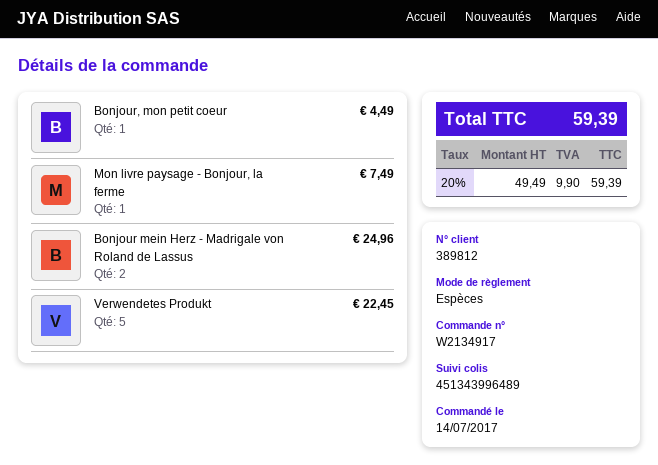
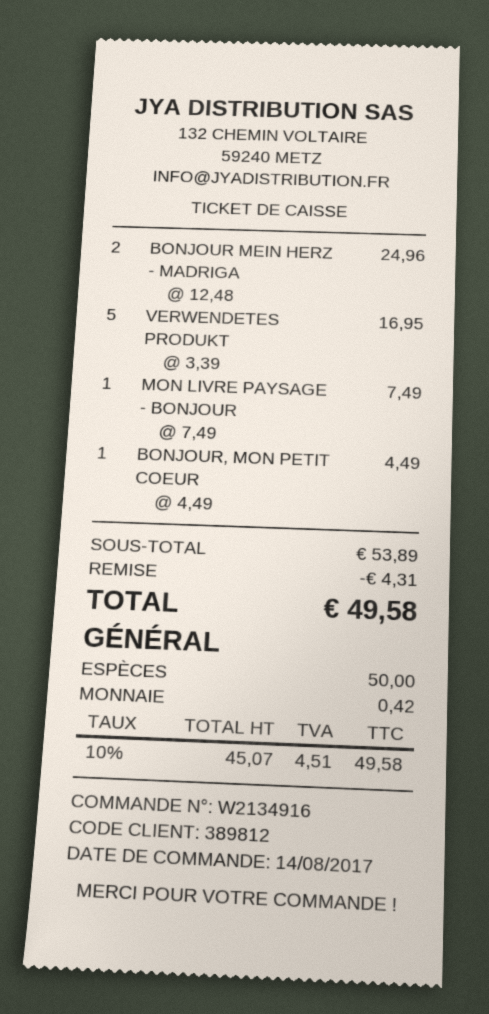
order number: W2134917 -> W2134916
order date: 2017-07-14 -> 2017-08-14
Verwendetes Produkt: 5 for 22.45 -> 5 for 16.95
discount: none -> 4.31
net: 49.49 -> 45.07
tax: 20% = 9.90 -> 10% = 4.51
total: 59.39 -> 49.58

